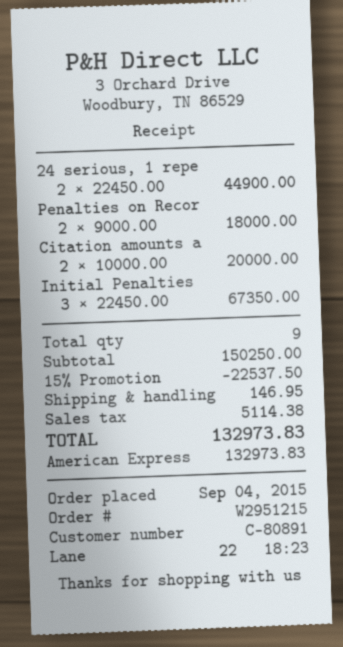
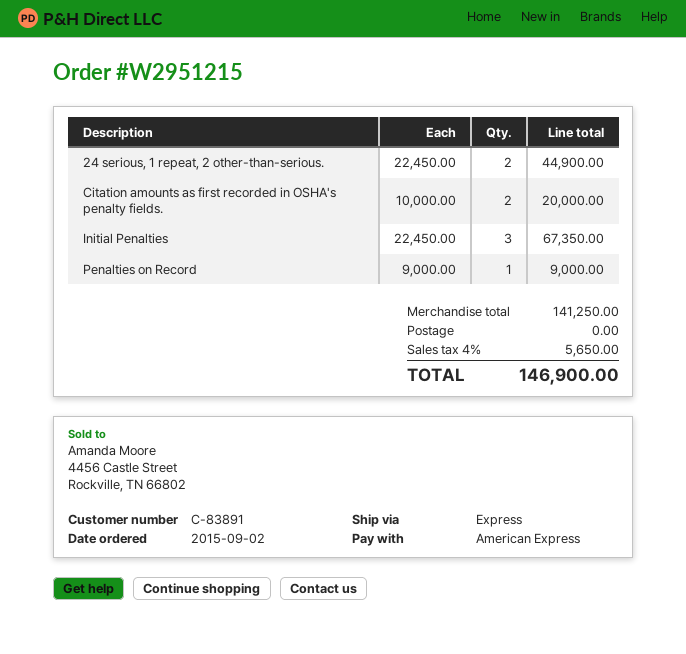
order date: 2015-09-04 -> 2015-09-02
customer number: C-80891 -> C-83891
Penalties on Recor: 2 x 9000.00 = 18000.00 -> 1 x 9000.00 = 9000.00
subtotal: 150250.00 -> 141250.00
discount: 15% = 22537.50 -> none
shipping: 146.95 -> 0.00
tax: 5114.38 -> 5650.00
total: 132973.83 -> 146900.00

